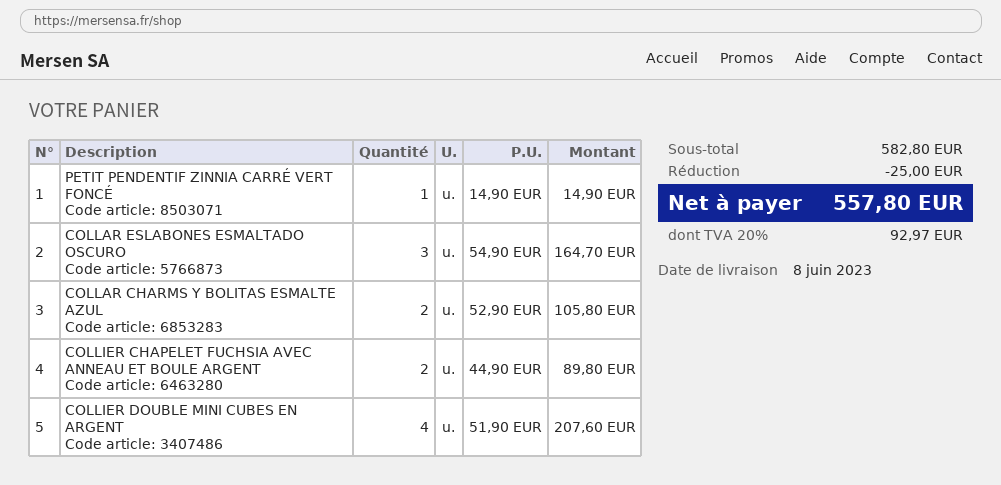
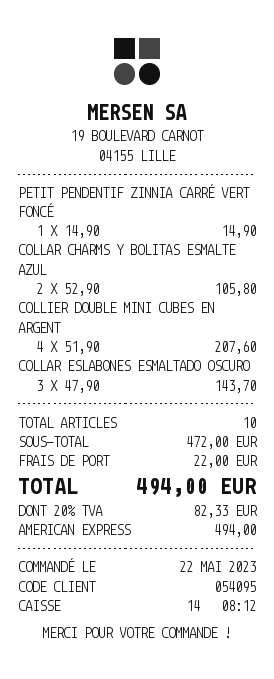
COLLAR ESLABONES ESMALTADO OSCURO: 3 x 54.90 = 164.70 -> 3 x 47.90 = 143.70
COLLIER CHAPELET FUCHSIA AVEC ANNEAU ET BOULE ARGENT: 2 x 44.90 = 89.80 -> none
subtotal: 582.80 -> 472.00
discount: 25.00 -> none
shipping: none -> 22.00
tax: 20% = 92.97 -> 20% = 82.33
total: 557.80 -> 494.00

